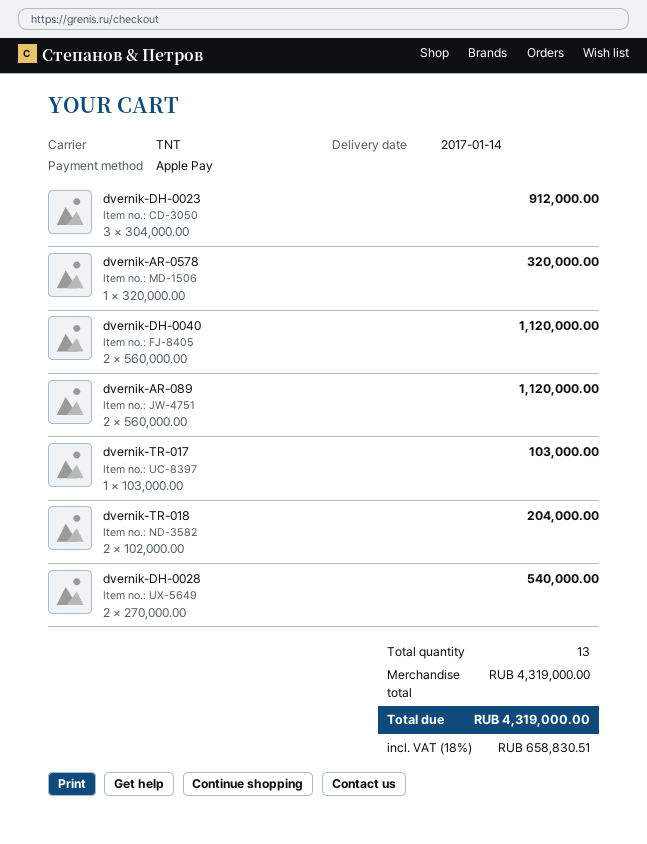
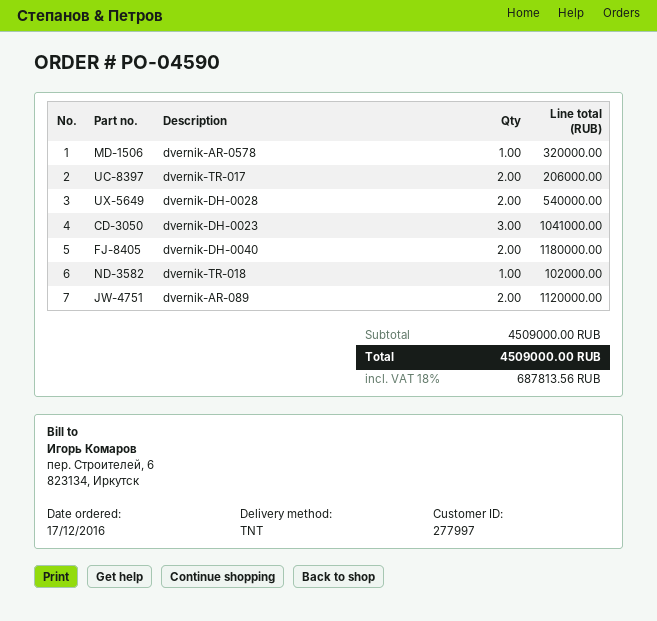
dvernik-DH-0023: 3 for 912000.00 -> 3 for 1041000.00
dvernik-DH-0040: 2 for 1120000.00 -> 2 for 1180000.00
dvernik-TR-017: 1 for 103000.00 -> 2 for 206000.00
dvernik-TR-018: 2 for 204000.00 -> 1 for 102000.00
subtotal: 4319000.00 -> 4509000.00
tax: 18% = 658830.51 -> 18% = 687813.56
total: 4319000.00 -> 4509000.00

